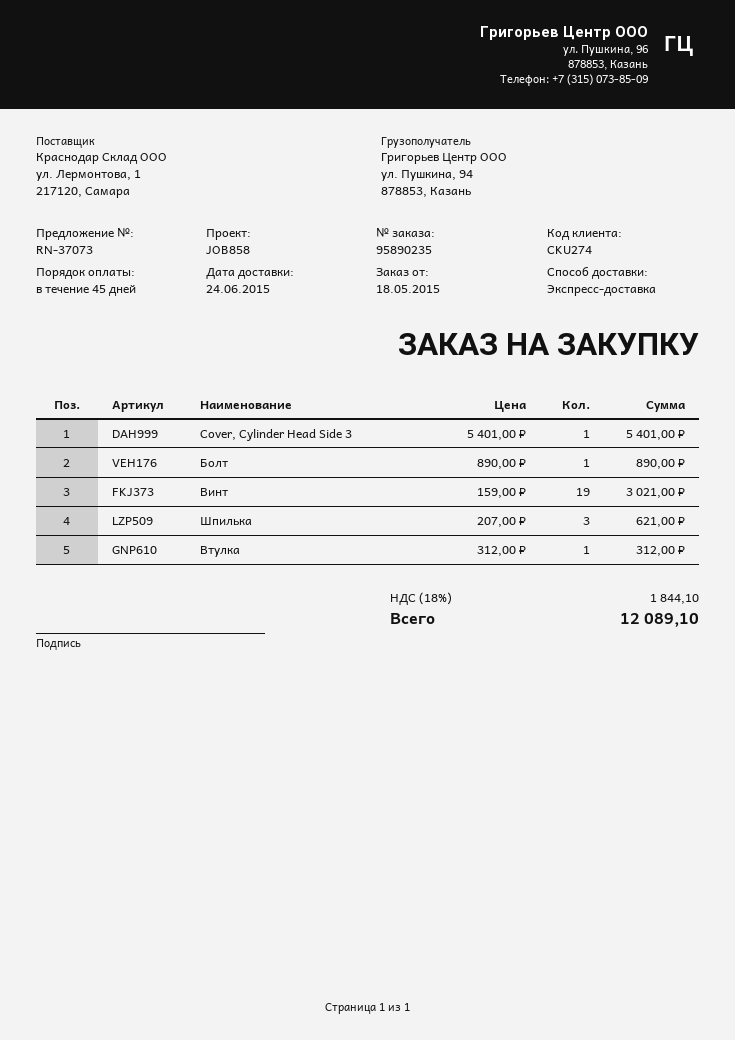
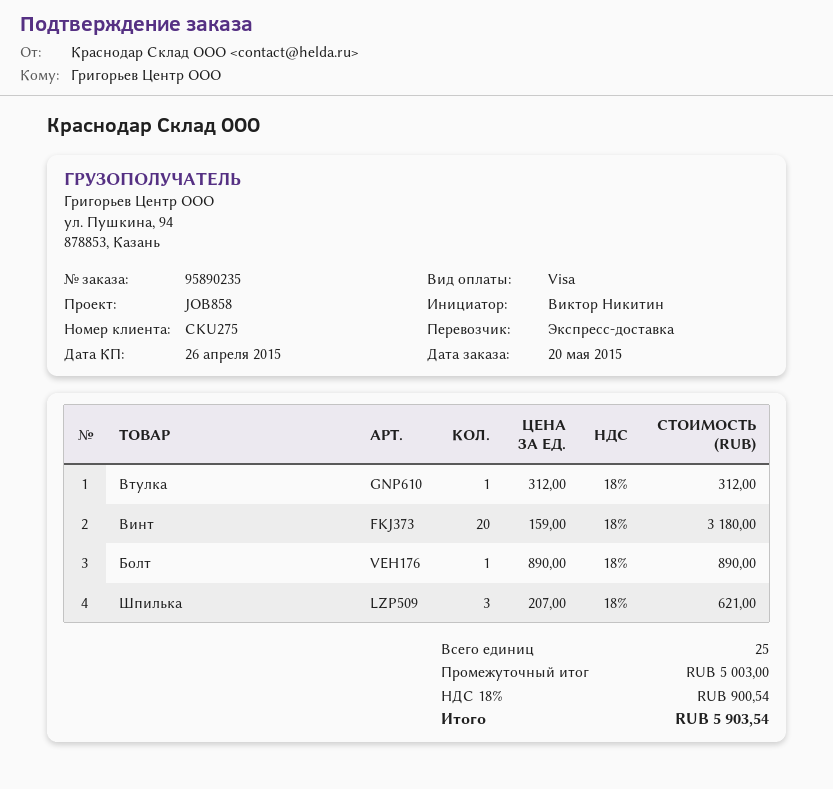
order date: 2015-05-18 -> 2015-05-20
customer number: CKU274 -> CKU275
Cover, Cylinder Head Side 3: 1 x 5401.00 = 5401.00 -> none
Винт: 19 x 159.00 = 3021.00 -> 20 x 159.00 = 3180.00
tax: 18% = 1844.10 -> 18% = 900.54
total: 12089.10 -> 5903.54

